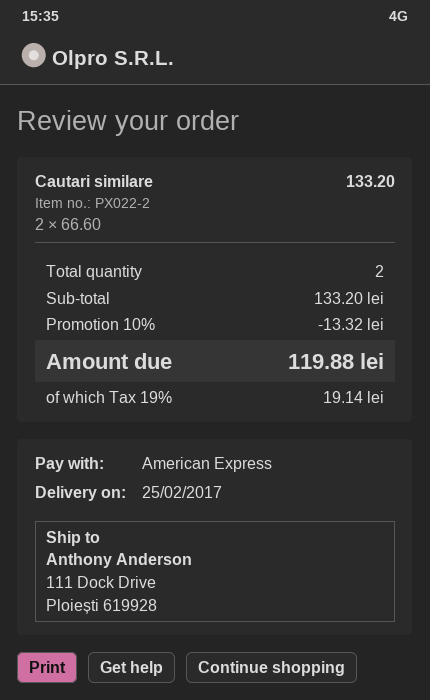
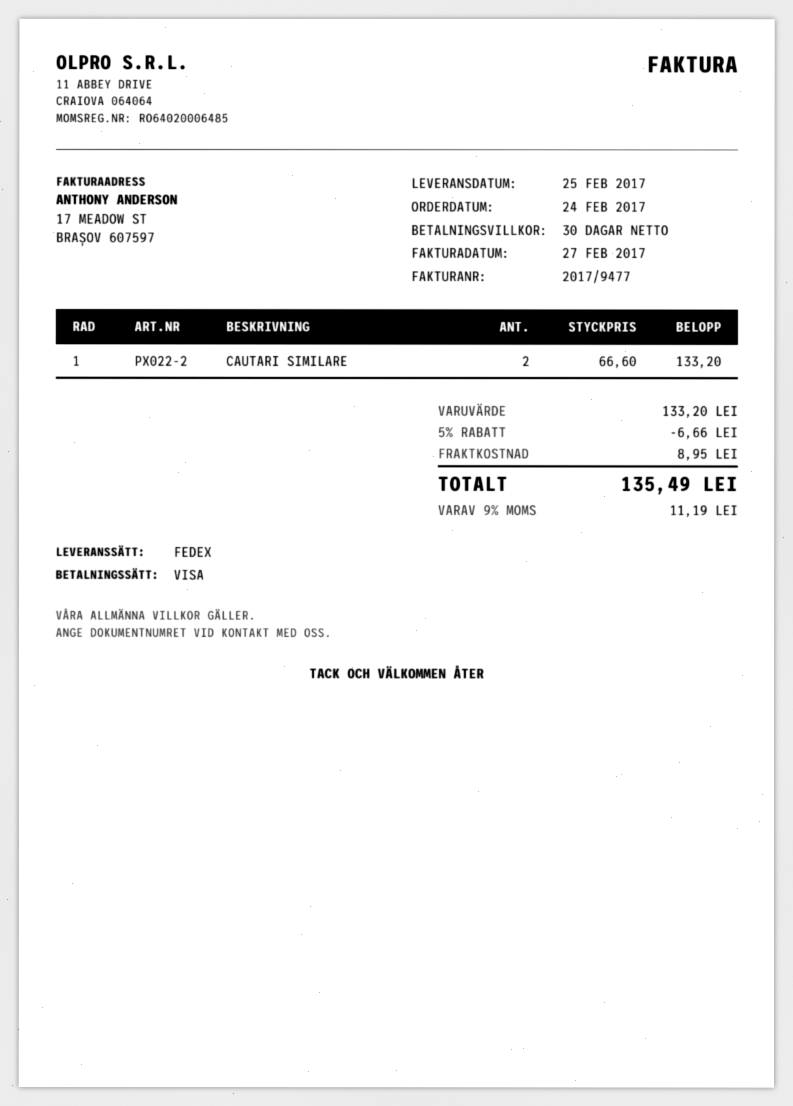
payment method: American Express -> Visa
discount: 10% = 13.32 -> 5% = 6.66
shipping: none -> 8.95
tax: 19% = 19.14 -> 9% = 11.19
total: 119.88 -> 135.49

